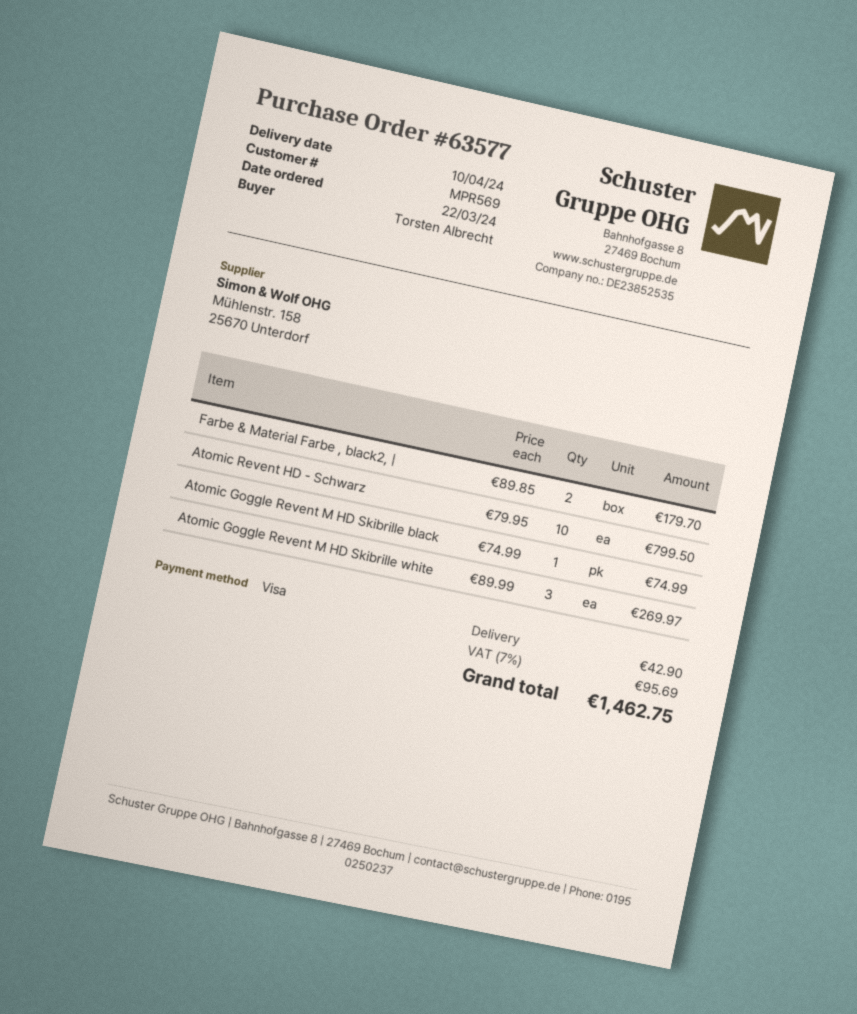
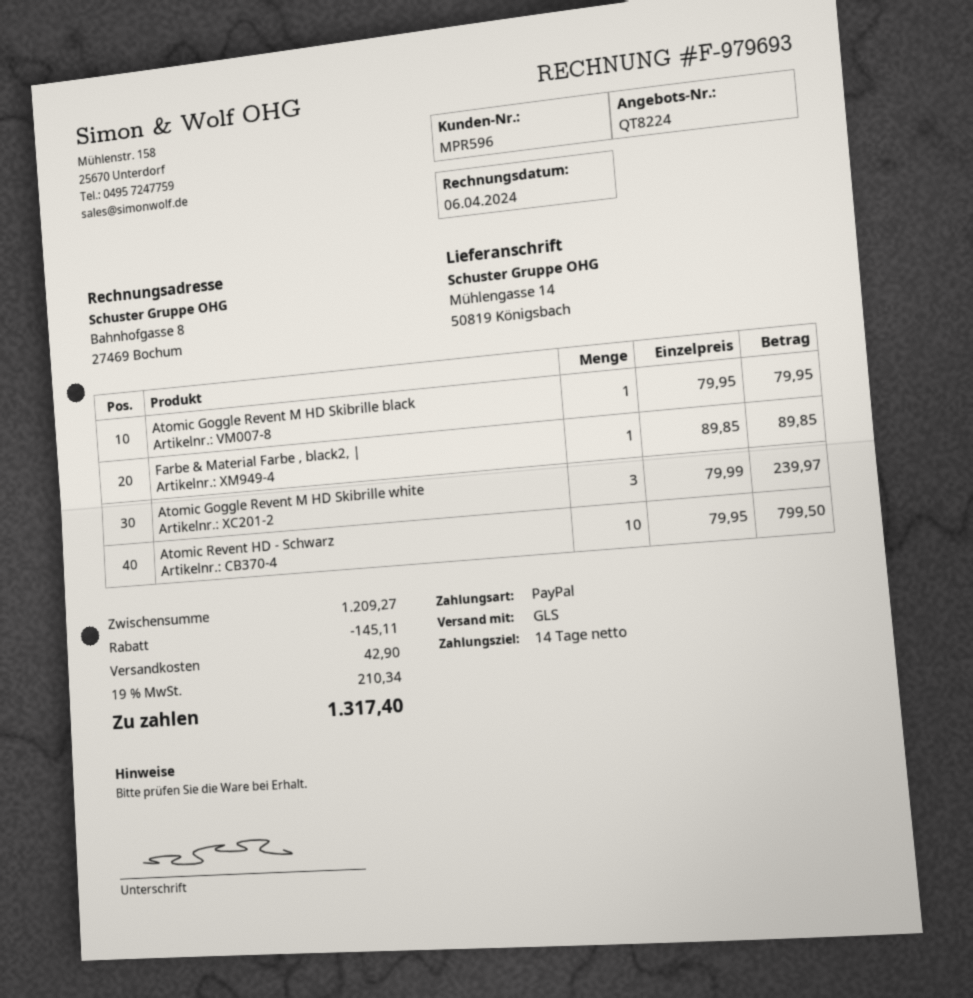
customer number: MPR569 -> MPR596
payment method: Visa -> PayPal
Farbe & Material Farbe , black2, |: 2 x 89.85 = 179.70 -> 1 x 89.85 = 89.85
Atomic Goggle Revent M HD Skibrille black: 1 x 74.99 = 74.99 -> 1 x 79.95 = 79.95
Atomic Goggle Revent M HD Skibrille white: 3 x 89.99 = 269.97 -> 3 x 79.99 = 239.97
discount: none -> 145.11
tax: 7% = 95.69 -> 19% = 210.34
total: 1462.75 -> 1317.40

